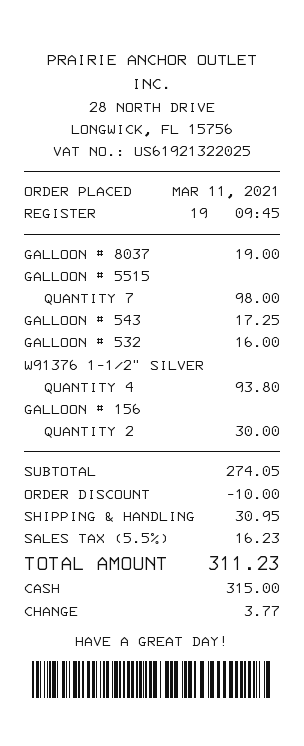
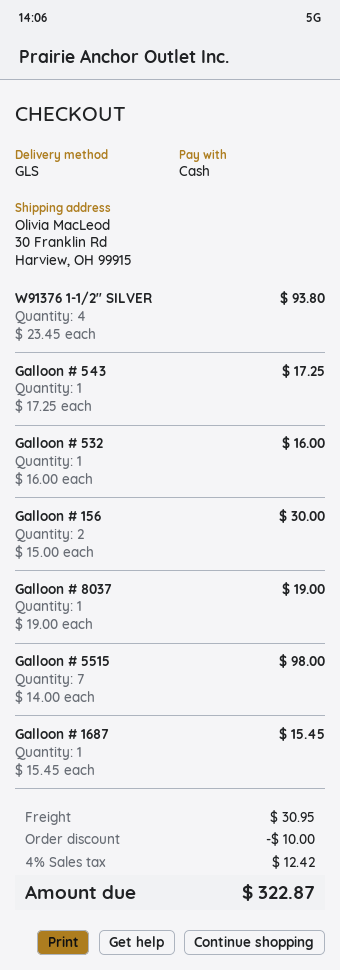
Galloon # 1687: none -> 1 for 15.45
tax: 5.5% = 16.23 -> 4% = 12.42
total: 311.23 -> 322.87

